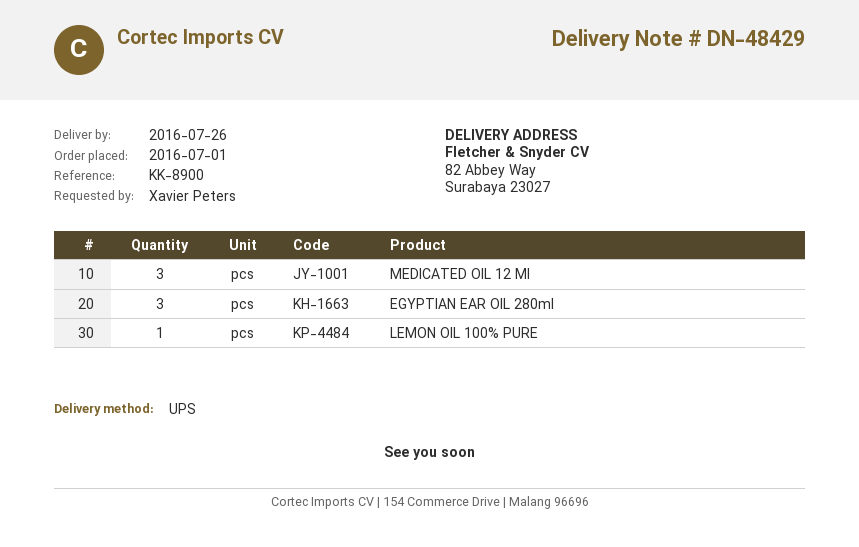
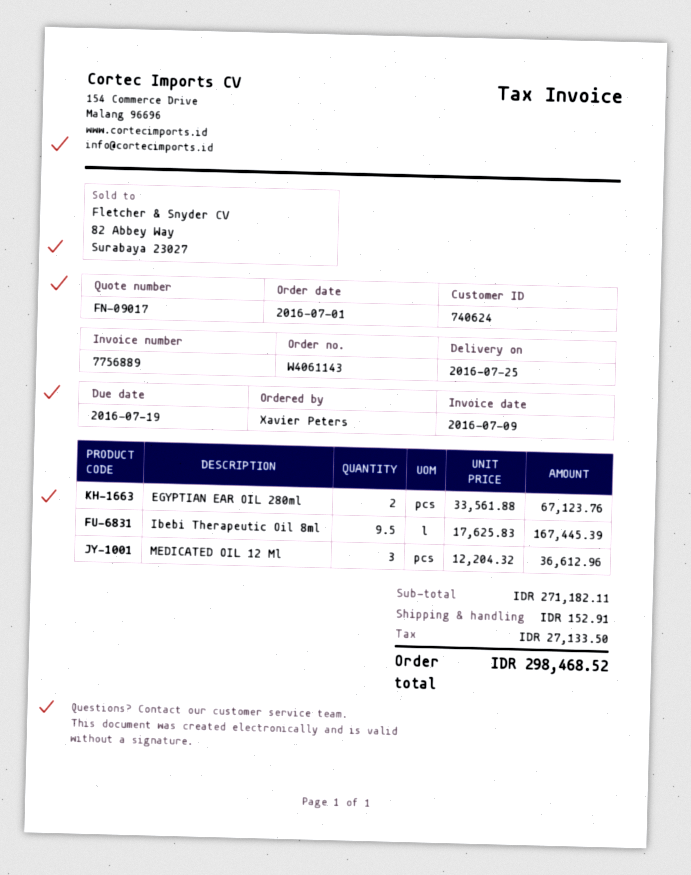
delivery date: 2016-07-26 -> 2016-07-25
EGYPTIAN EAR OIL 280ml: 3 -> 2
LEMON OIL 100% PURE: 1 -> none
Ibebi Therapeutic Oil 8ml: none -> 9.5

